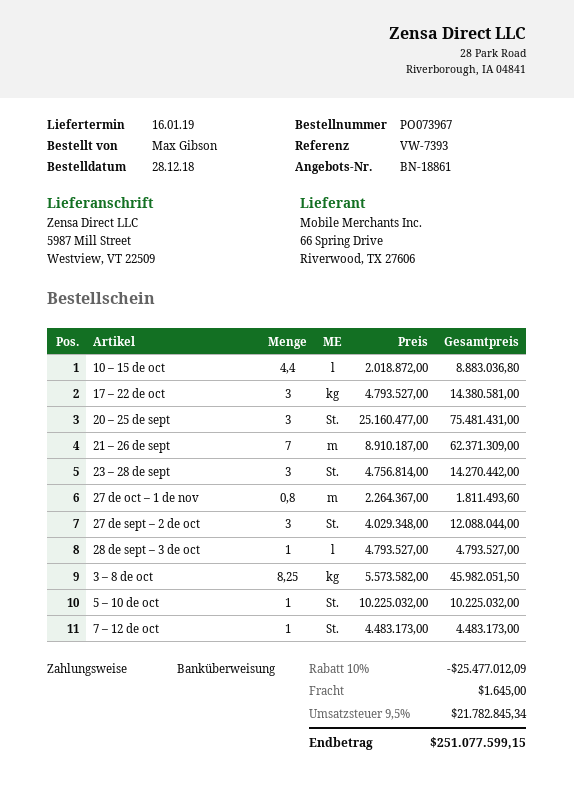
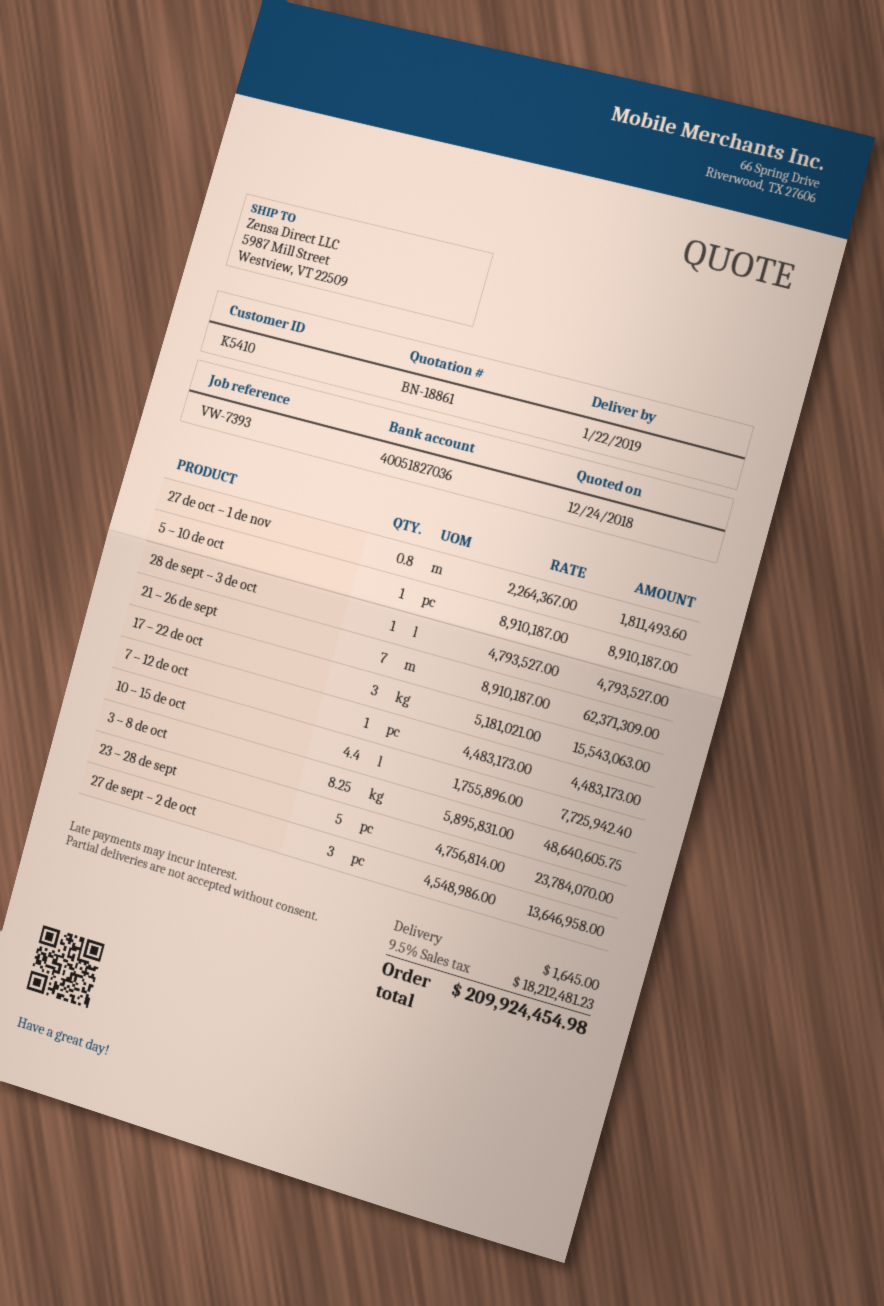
delivery date: 2019-01-16 -> 2019-01-22
10 – 15 de oct: 4.4 x 2018872.00 = 8883036.80 -> 4.4 x 1755896.00 = 7725942.40
17 – 22 de oct: 3 x 4793527.00 = 14380581.00 -> 3 x 5181021.00 = 15543063.00
20 – 25 de sept: 3 x 25160477.00 = 75481431.00 -> none
23 – 28 de sept: 3 x 4756814.00 = 14270442.00 -> 5 x 4756814.00 = 23784070.00
27 de sept – 2 de oct: 3 x 4029348.00 = 12088044.00 -> 3 x 4548986.00 = 13646958.00
3 – 8 de oct: 8.25 x 5573582.00 = 45982051.50 -> 8.25 x 5895831.00 = 48640605.75
5 – 10 de oct: 1 x 10225032.00 = 10225032.00 -> 1 x 8910187.00 = 8910187.00
discount: 10% = 25477012.09 -> none
tax: 9.5% = 21782845.34 -> 9.5% = 18212481.23
total: 251077599.15 -> 209924454.98

